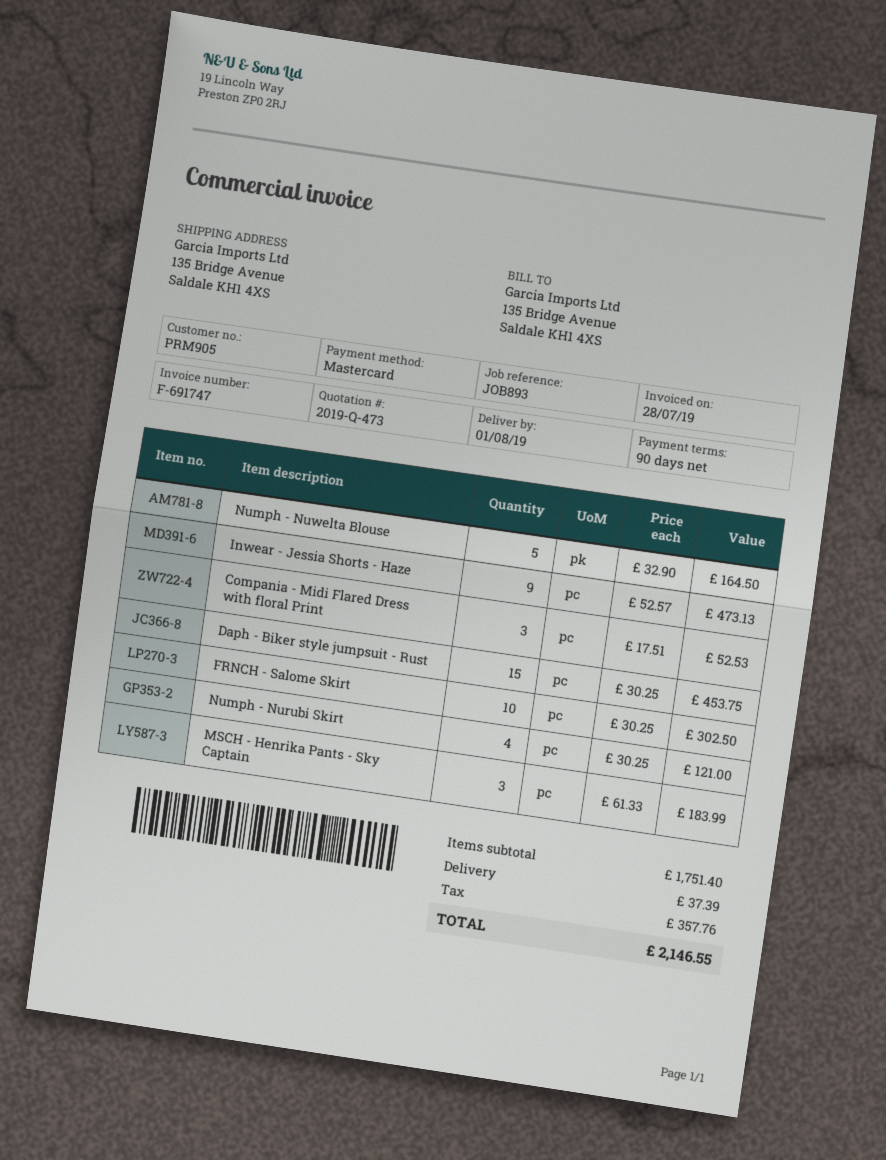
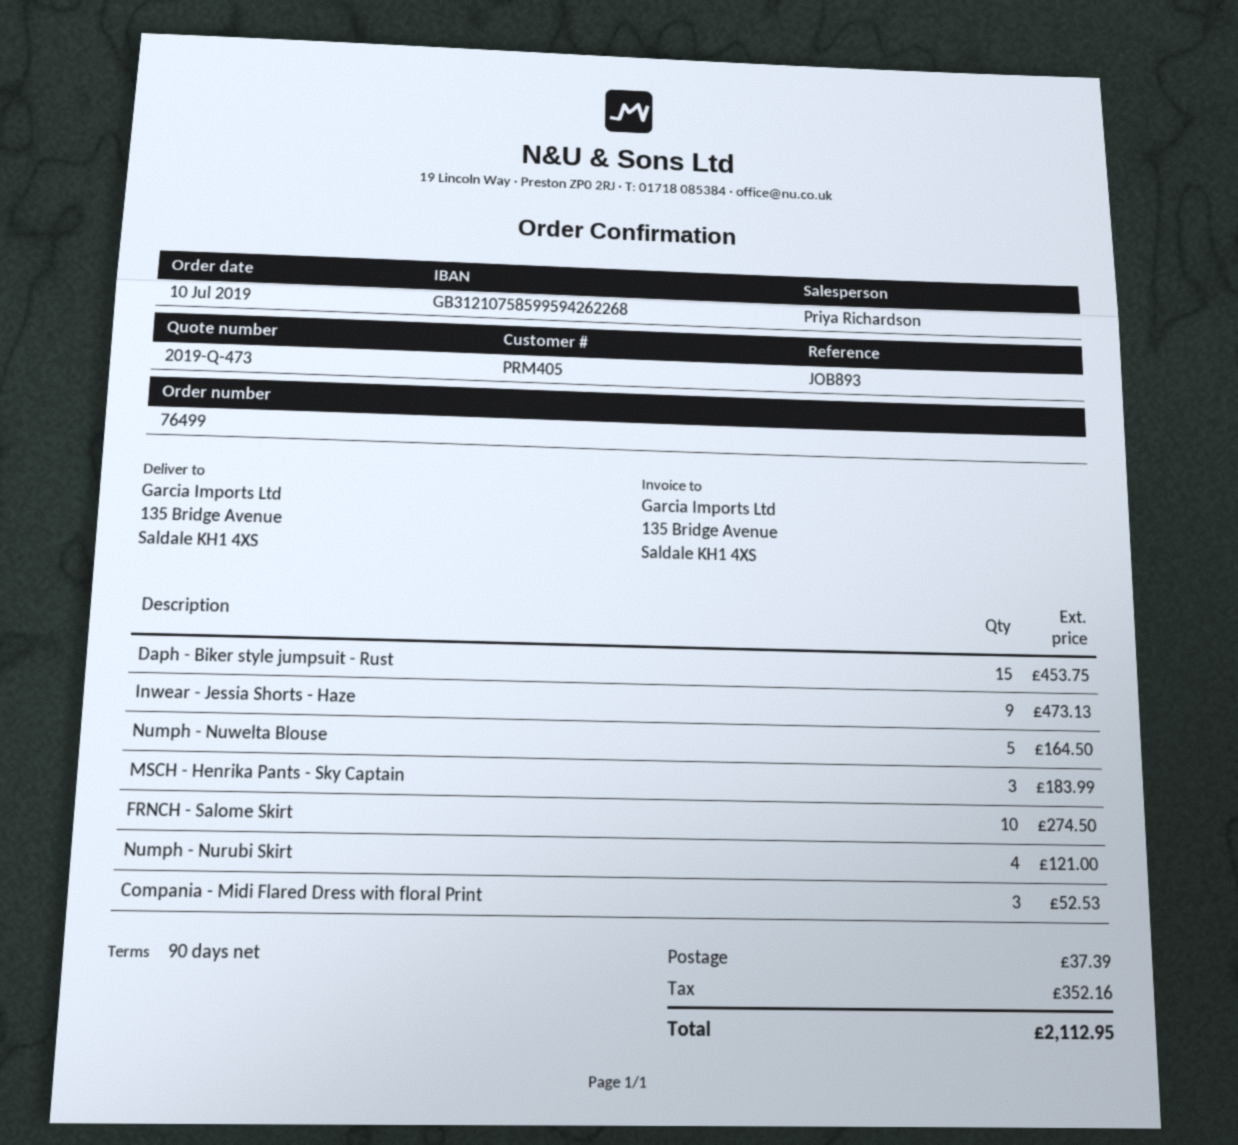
customer number: PRM905 -> PRM405
FRNCH - Salome Skirt: 10 for 302.50 -> 10 for 274.50
tax: 357.76 -> 352.16
total: 2146.55 -> 2112.95

